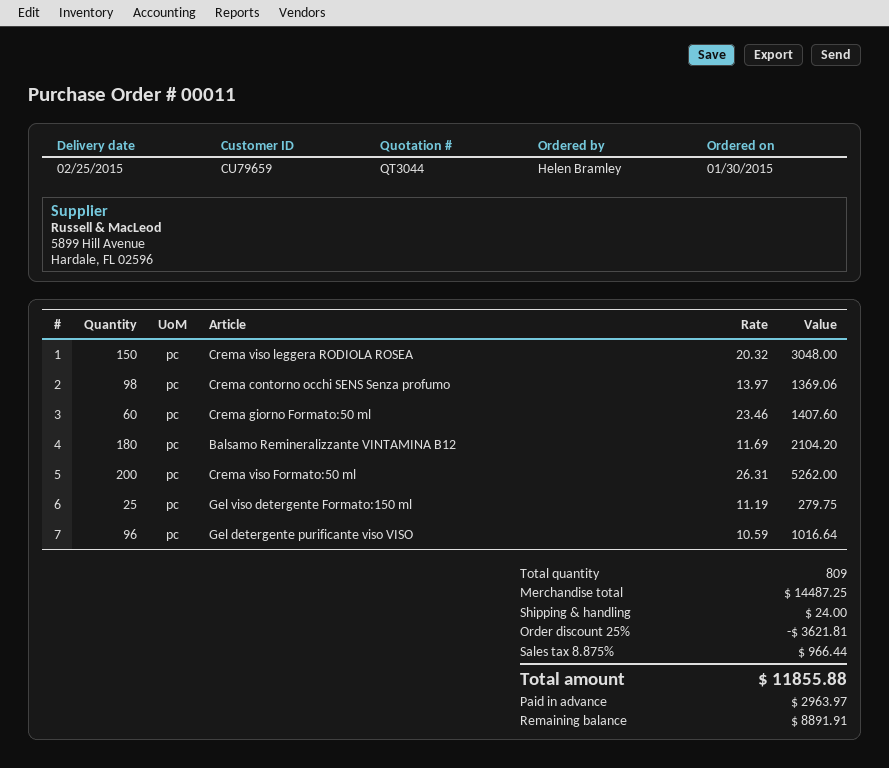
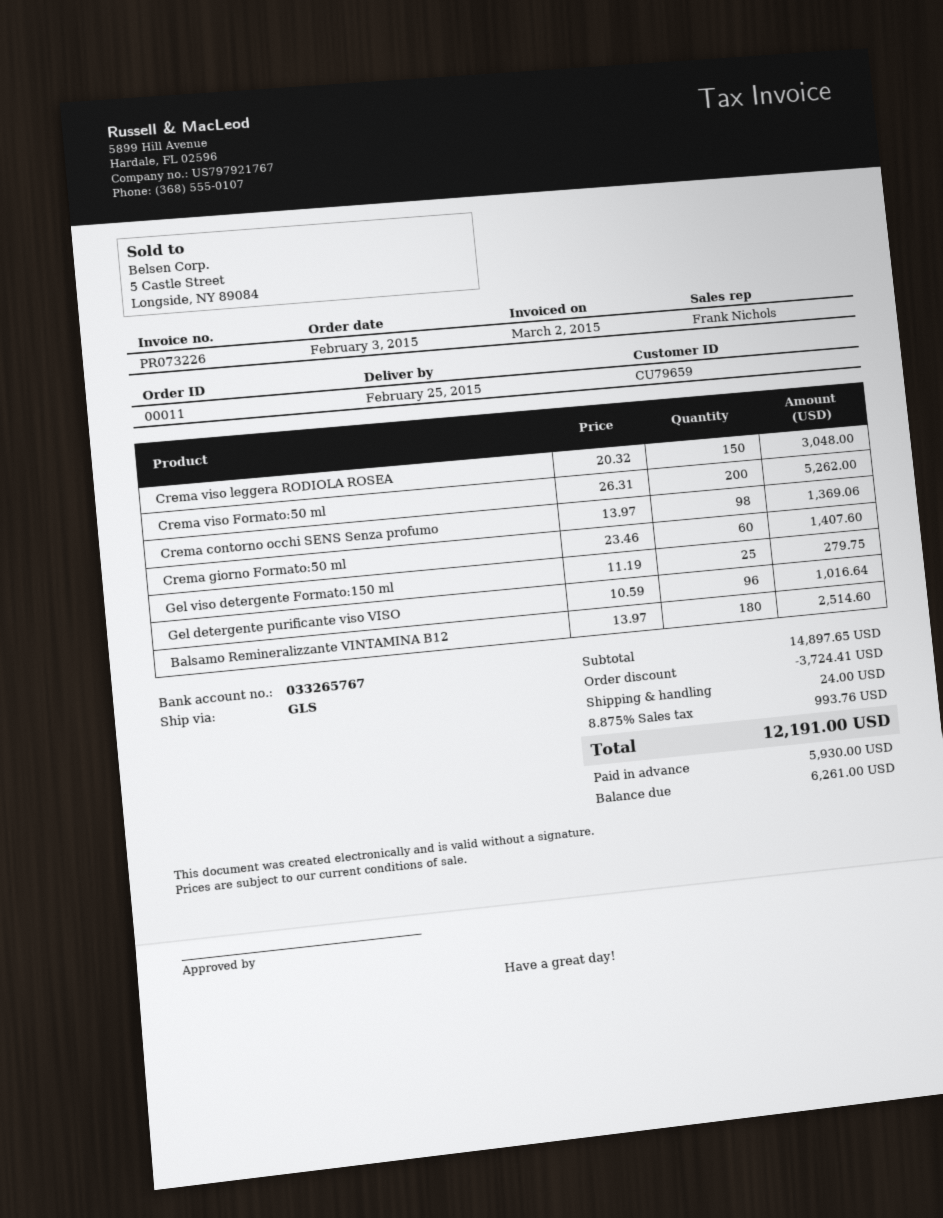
order date: 2015-01-30 -> 2015-02-03
Balsamo Remineralizzante VINTAMINA B12: 180 x 11.69 = 2104.20 -> 180 x 13.97 = 2514.60
subtotal: 14487.25 -> 14897.65
discount: 3621.81 -> 3724.41
tax: 8.875% = 966.44 -> 8.875% = 993.76
total: 11855.88 -> 12191.00
deposit: 2963.97 -> 5930.00
balance: 8891.91 -> 6261.00

